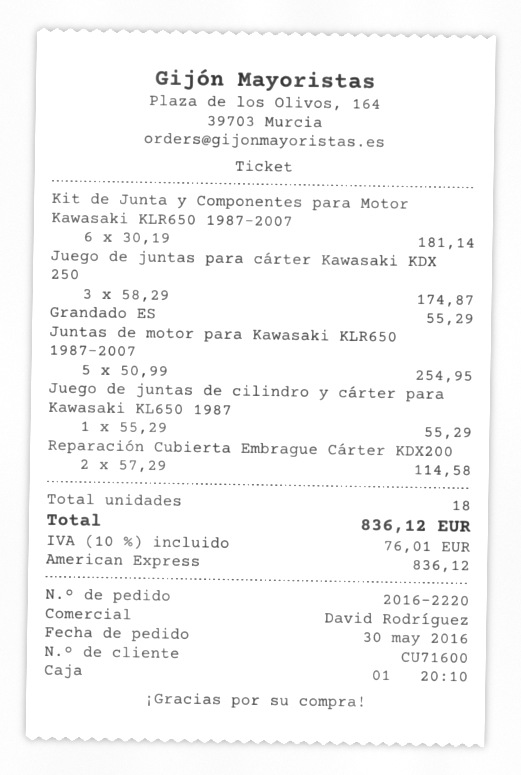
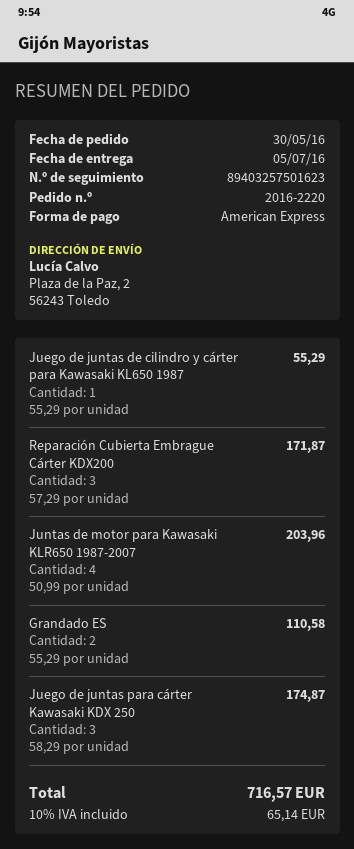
Kit de Junta y Componentes para Motor Kawasaki KLR650 1987‑2007: 6 x 30.19 = 181.14 -> none
Grandado ES: 1 x 55.29 = 55.29 -> 2 x 55.29 = 110.58
Juntas de motor para Kawasaki KLR650 1987-2007: 5 x 50.99 = 254.95 -> 4 x 50.99 = 203.96
Reparación Cubierta Embrague Cárter KDX200: 2 x 57.29 = 114.58 -> 3 x 57.29 = 171.87
tax: 10% = 76.01 -> 10% = 65.14
total: 836.12 -> 716.57

